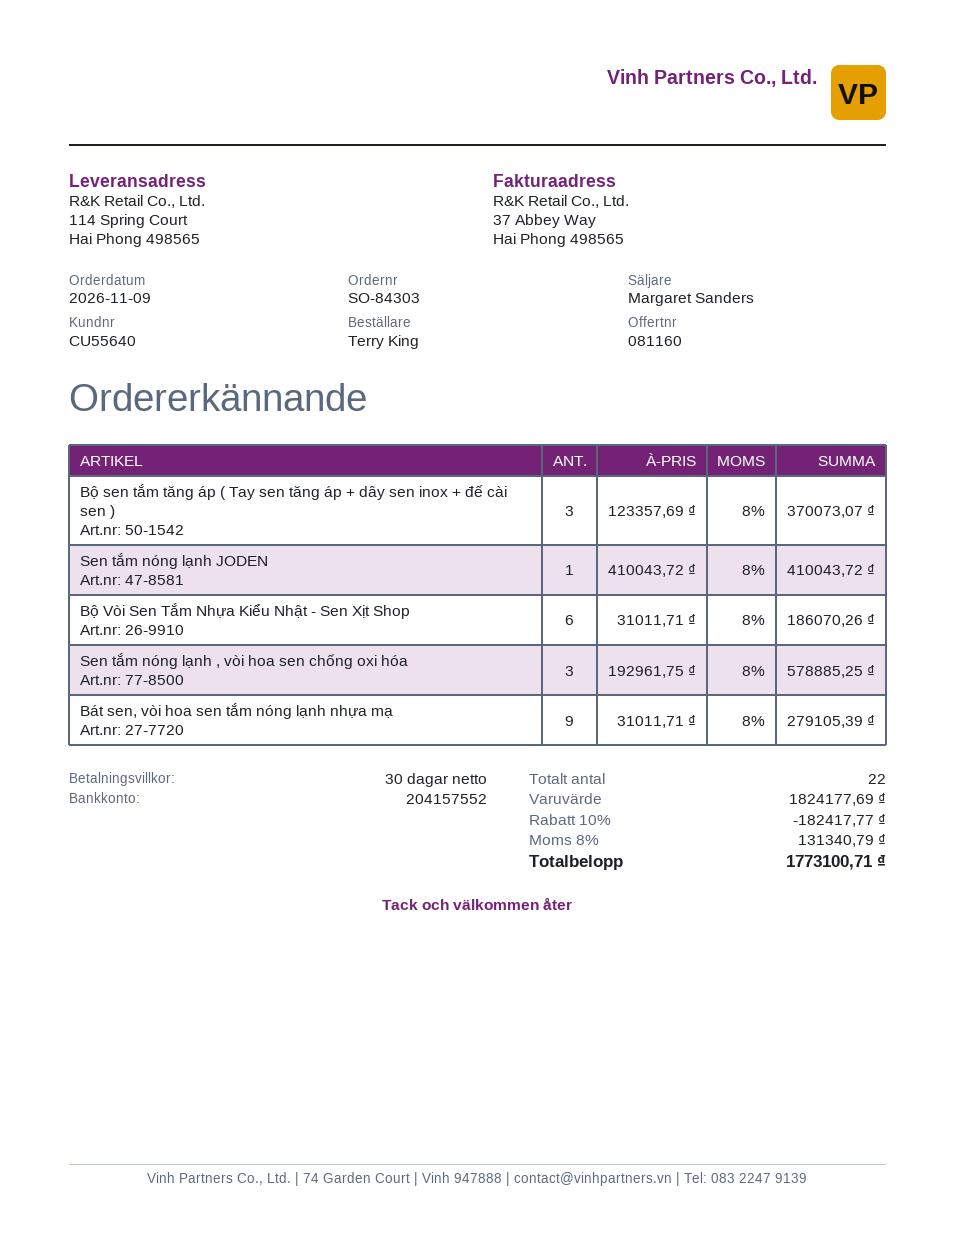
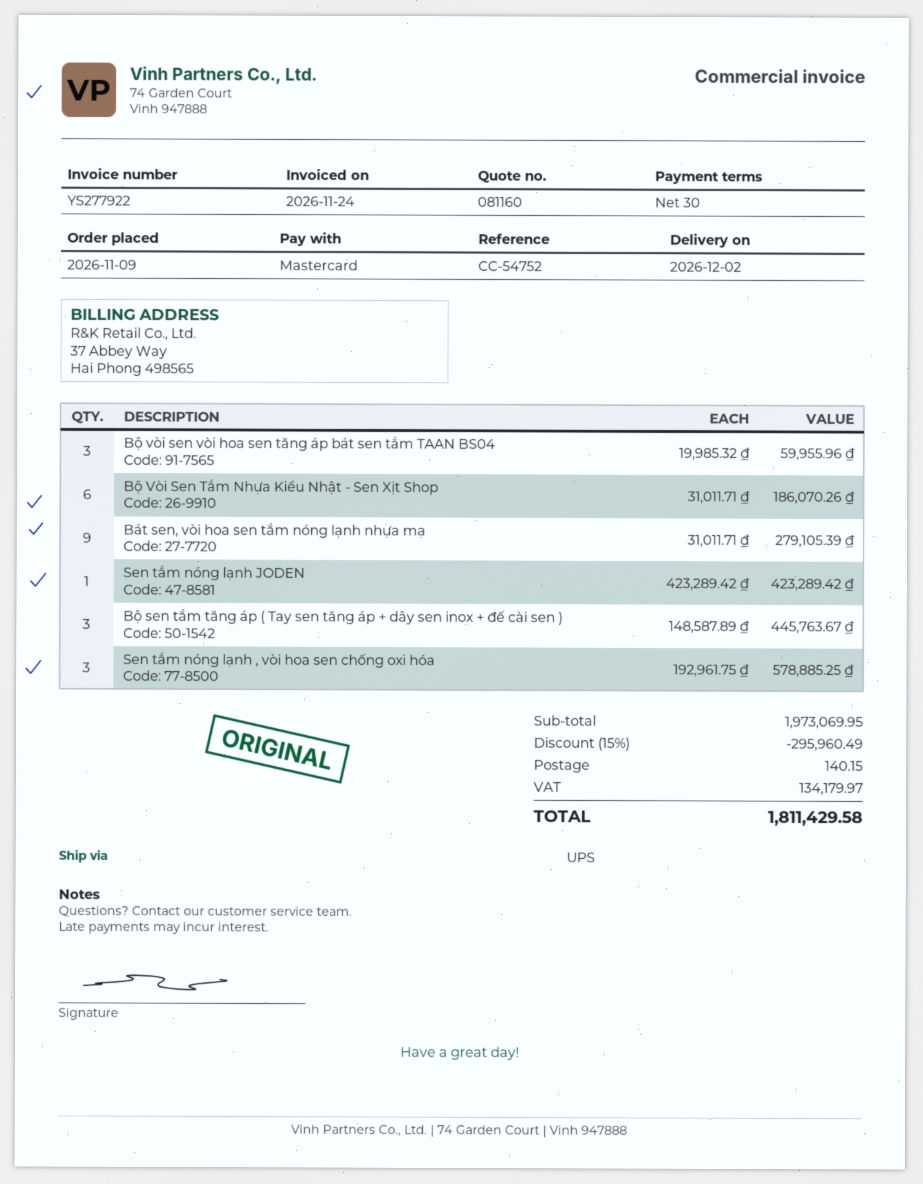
Bộ sen tắm tăng áp ( Tay sen tăng áp + dây sen inox + đế cài sen ): 3 x 123357.69 = 370073.07 -> 3 x 148587.89 = 445763.67
Sen tắm nóng lạnh JODEN: 1 x 410043.72 = 410043.72 -> 1 x 423289.42 = 423289.42
Bộ vòi sen vòi hoa sen tăng áp bát sen tắm TAAN BS04: none -> 3 x 19985.32 = 59955.96
subtotal: 1824177.69 -> 1973069.95
discount: 10% = 182417.77 -> 15% = 295960.49
shipping: none -> 140.15
tax: 131340.79 -> 134179.97
total: 1773100.71 -> 1811429.58

